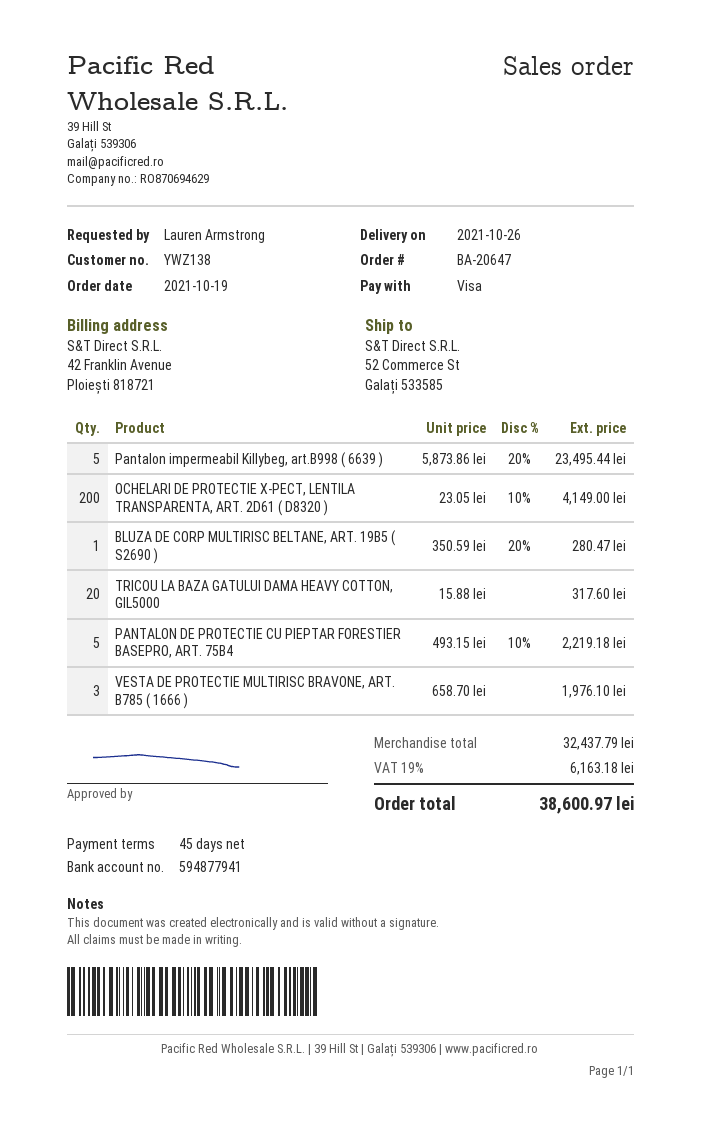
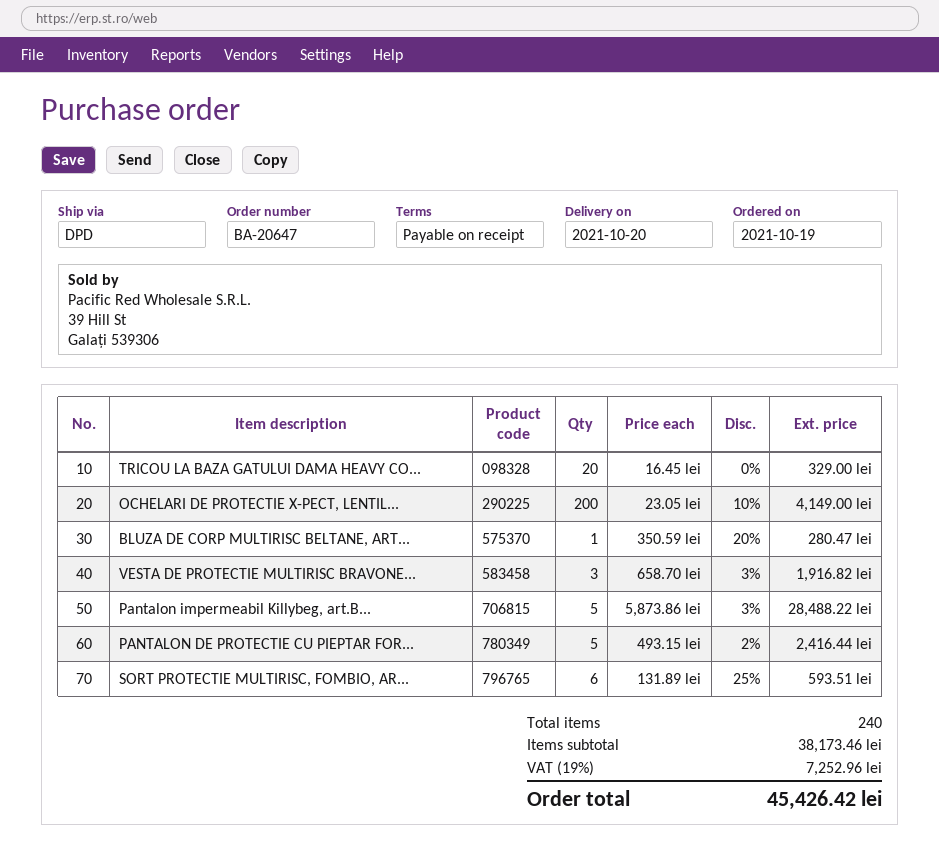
delivery date: 2021-10-26 -> 2021-10-20
payment terms: 45 days -> on receipt
Pantalon impermeabil Killybeg, art.B998 ( 6639 ): 5 x 5873.86 - 20% = 23495.44 -> 5 x 5873.86 - 3% = 28488.22
TRICOU LA BAZA GATULUI DAMA HEAVY COTTON, GIL5000: 20 x 15.88 = 317.60 -> 20 x 16.45 = 329.00
PANTALON DE PROTECTIE CU PIEPTAR FORESTIER BASEPRO, ART. 75B4: 5 x 493.15 - 10% = 2219.18 -> 5 x 493.15 - 2% = 2416.44
VESTA DE PROTECTIE MULTIRISC BRAVONE, ART. B785 ( 1666 ): 3 x 658.70 = 1976.10 -> 3 x 658.70 - 3% = 1916.82
SORT PROTECTIE MULTIRISC, FOMBIO, AR...: none -> 6 x 131.89 - 25% = 593.51
subtotal: 32437.79 -> 38173.46
tax: 19% = 6163.18 -> 19% = 7252.96
total: 38600.97 -> 45426.42

